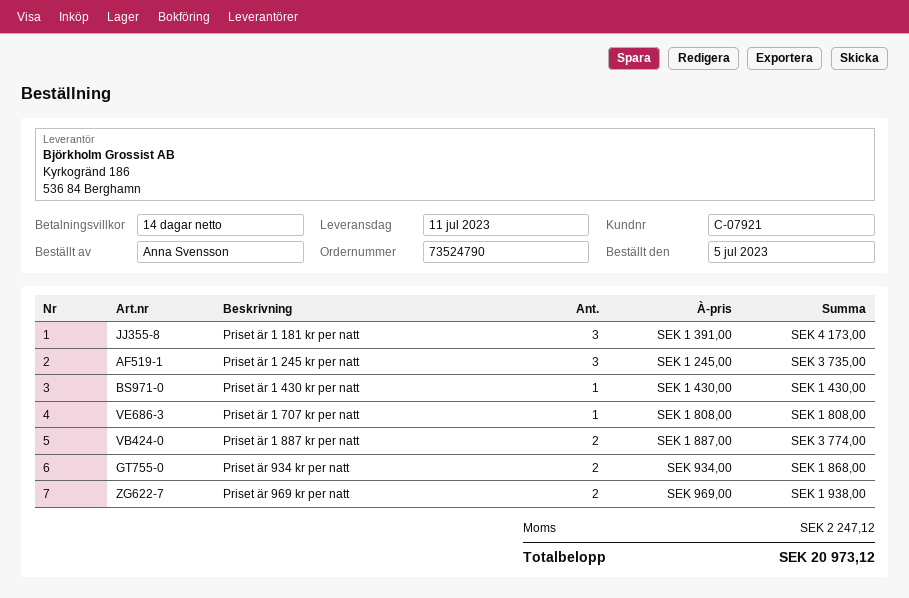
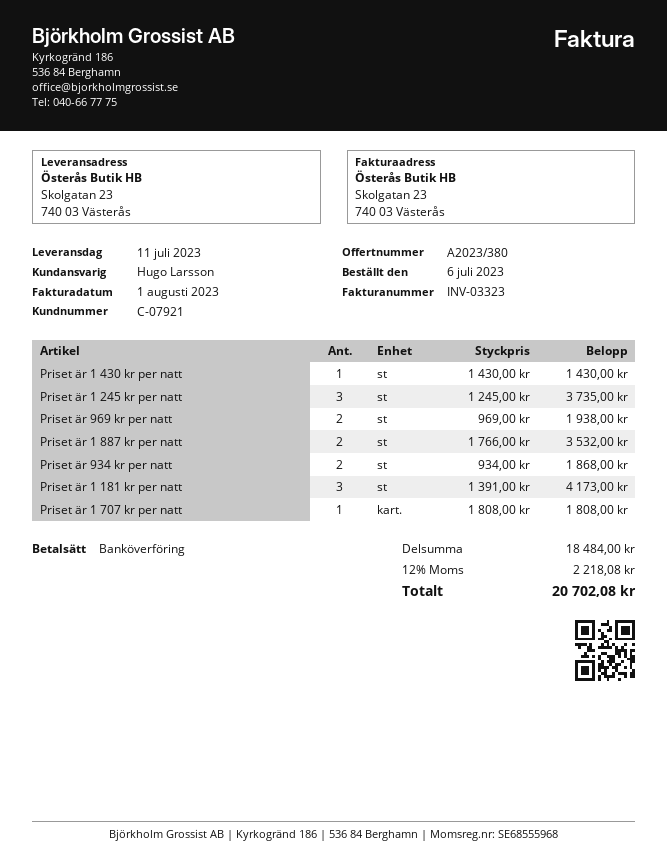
order date: 2023-07-05 -> 2023-07-06
Priset är 1 887 kr per natt: 2 x 1887.00 = 3774.00 -> 2 x 1766.00 = 3532.00
tax: 2247.12 -> 2218.08
total: 20973.12 -> 20702.08

